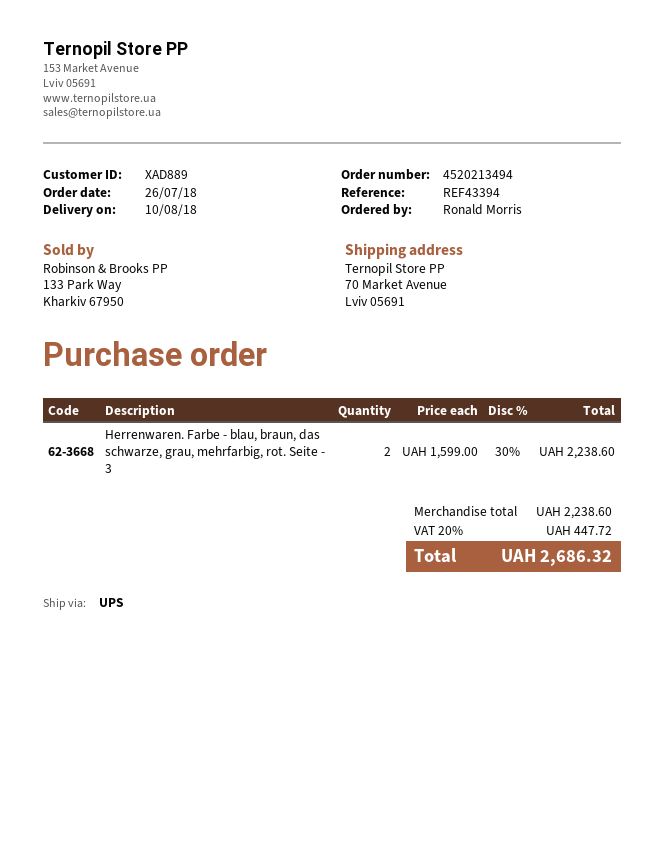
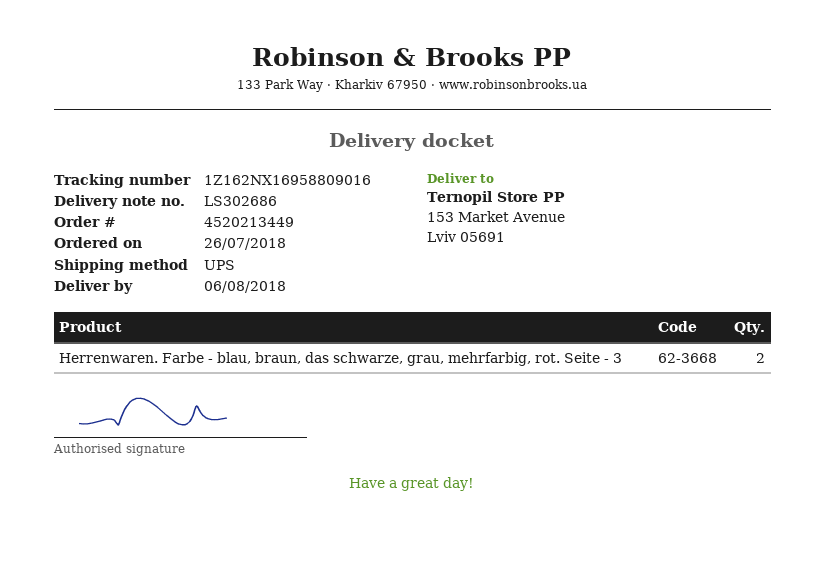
order number: 4520213494 -> 4520213449
delivery date: 2018-08-10 -> 2018-08-06
ship to: 70 Market Avenue, Lviv 05691 -> 153 Market Avenue, Lviv 05691

